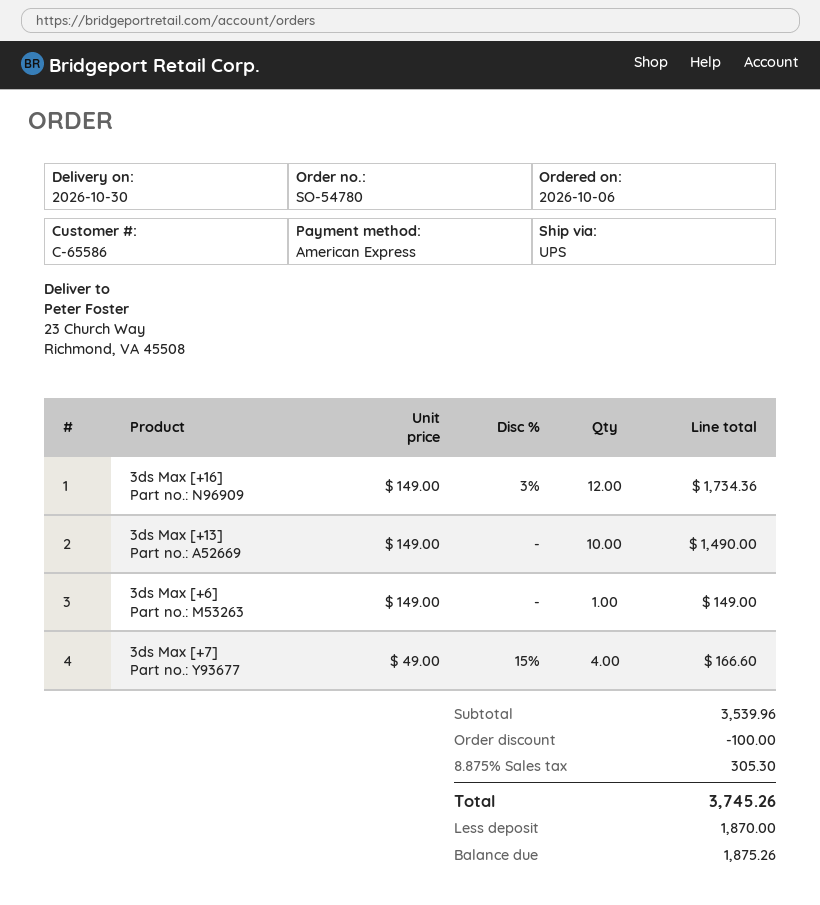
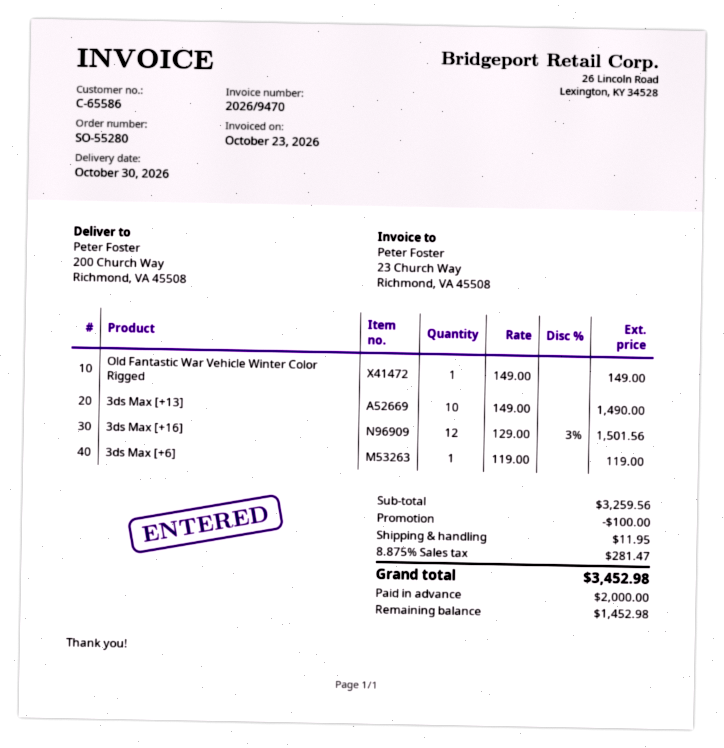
order number: SO-54780 -> SO-55280
ship to: 23 Church Way, Richmond, VA 45508 -> 200 Church Way, Richmond, VA 45508
3ds Max [+16]: 12 x 149.00 - 3% = 1734.36 -> 12 x 129.00 - 3% = 1501.56
3ds Max [+6]: 1 x 149.00 = 149.00 -> 1 x 119.00 = 119.00
3ds Max [+7]: 4 x 49.00 - 15% = 166.60 -> none
Old Fantastic War Vehicle Winter Color Rigged: none -> 1 x 149.00 = 149.00
subtotal: 3539.96 -> 3259.56
shipping: none -> 11.95
tax: 8.875% = 305.30 -> 8.875% = 281.47
total: 3745.26 -> 3452.98
deposit: 1870.00 -> 2000.00
balance: 1875.26 -> 1452.98

